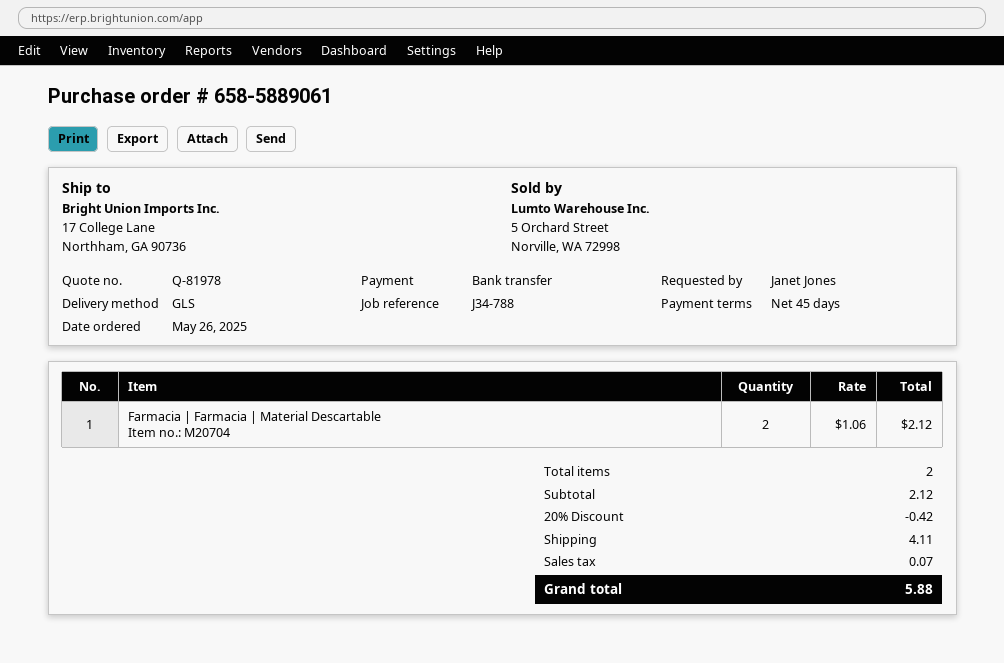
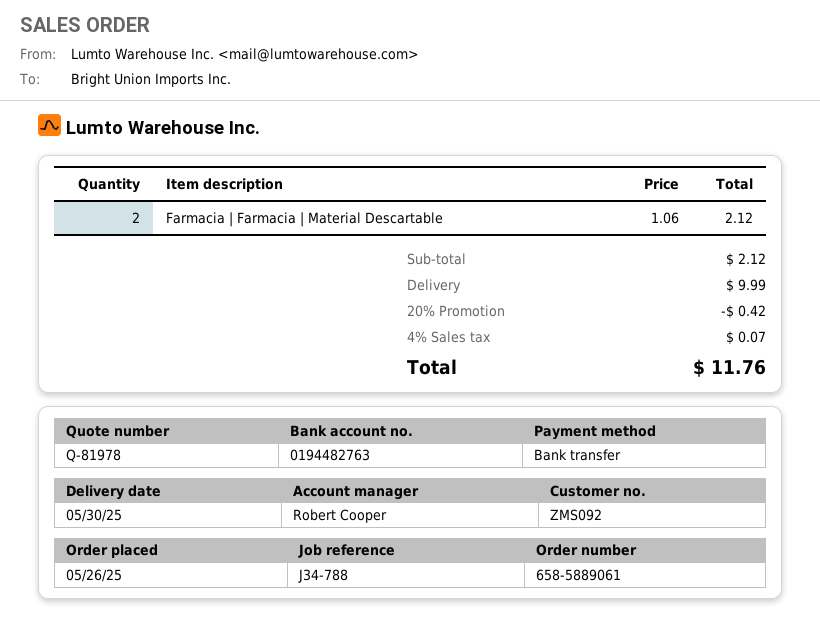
shipping: 4.11 -> 9.99
total: 5.88 -> 11.76

